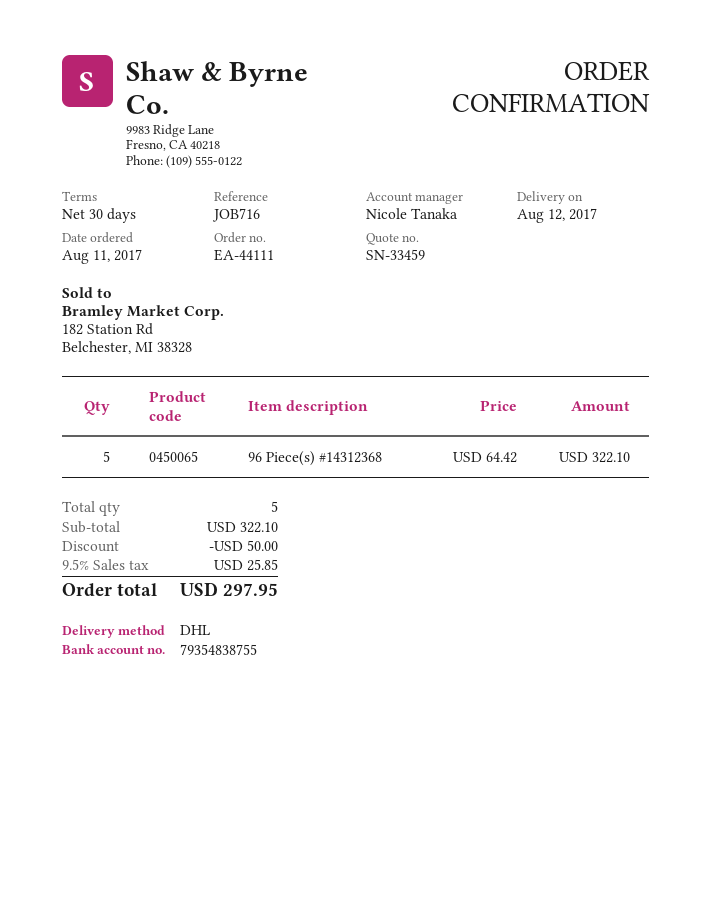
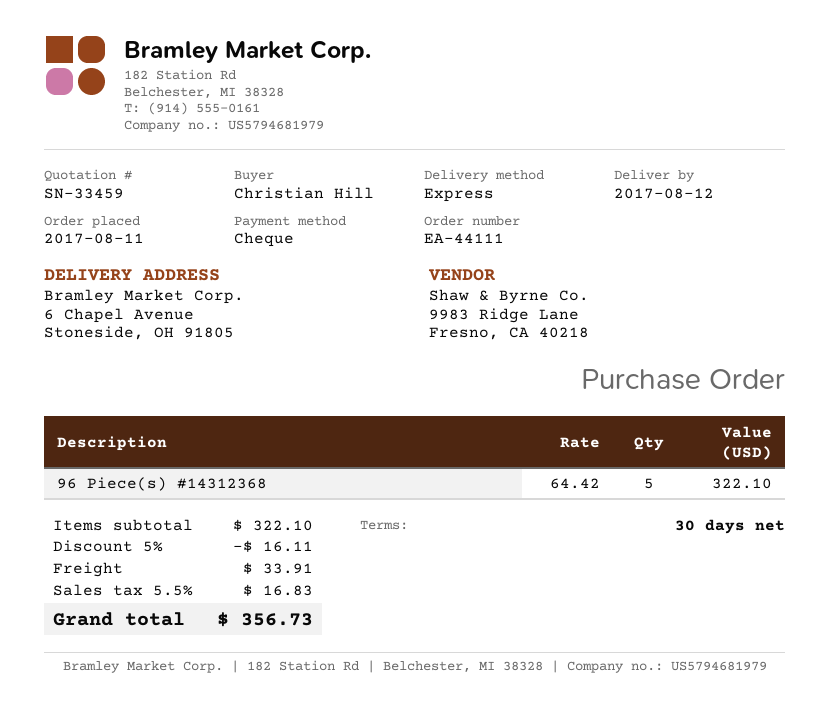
shipping method: DHL -> express
discount: 50.00 -> 16.11
shipping: none -> 33.91
tax: 9.5% = 25.85 -> 5.5% = 16.83
total: 297.95 -> 356.73

